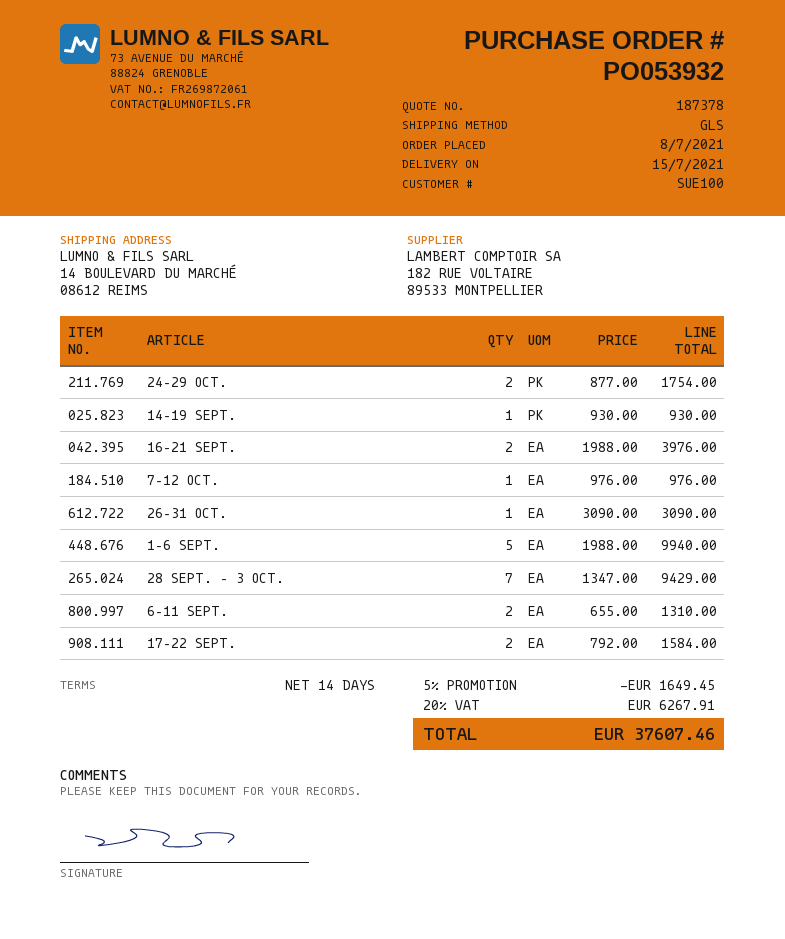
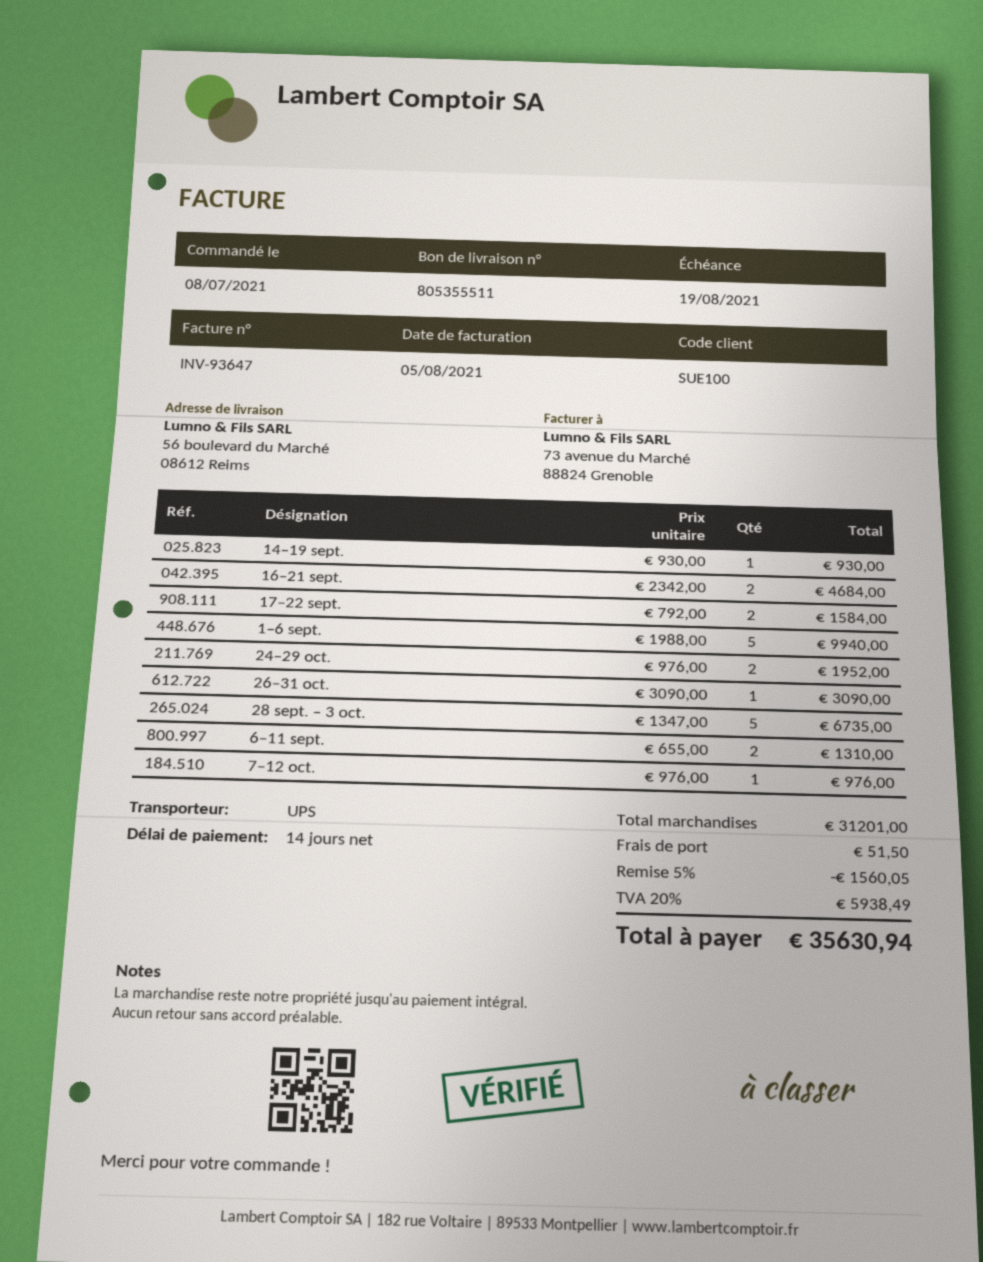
shipping method: GLS -> UPS
ship to: 14 BOULEVARD DU MARCHÉ, 08612 REIMS -> 56 boulevard du Marché, 08612 Reims
24–29 OCT.: 2 x 877.00 = 1754.00 -> 2 x 976.00 = 1952.00
16–21 SEPT.: 2 x 1988.00 = 3976.00 -> 2 x 2342.00 = 4684.00
28 SEPT. – 3 OCT.: 7 x 1347.00 = 9429.00 -> 5 x 1347.00 = 6735.00
discount: 5% = 1649.45 -> 5% = 1560.05
shipping: none -> 51.50
tax: 20% = 6267.91 -> 20% = 5938.49
total: 37607.46 -> 35630.94

